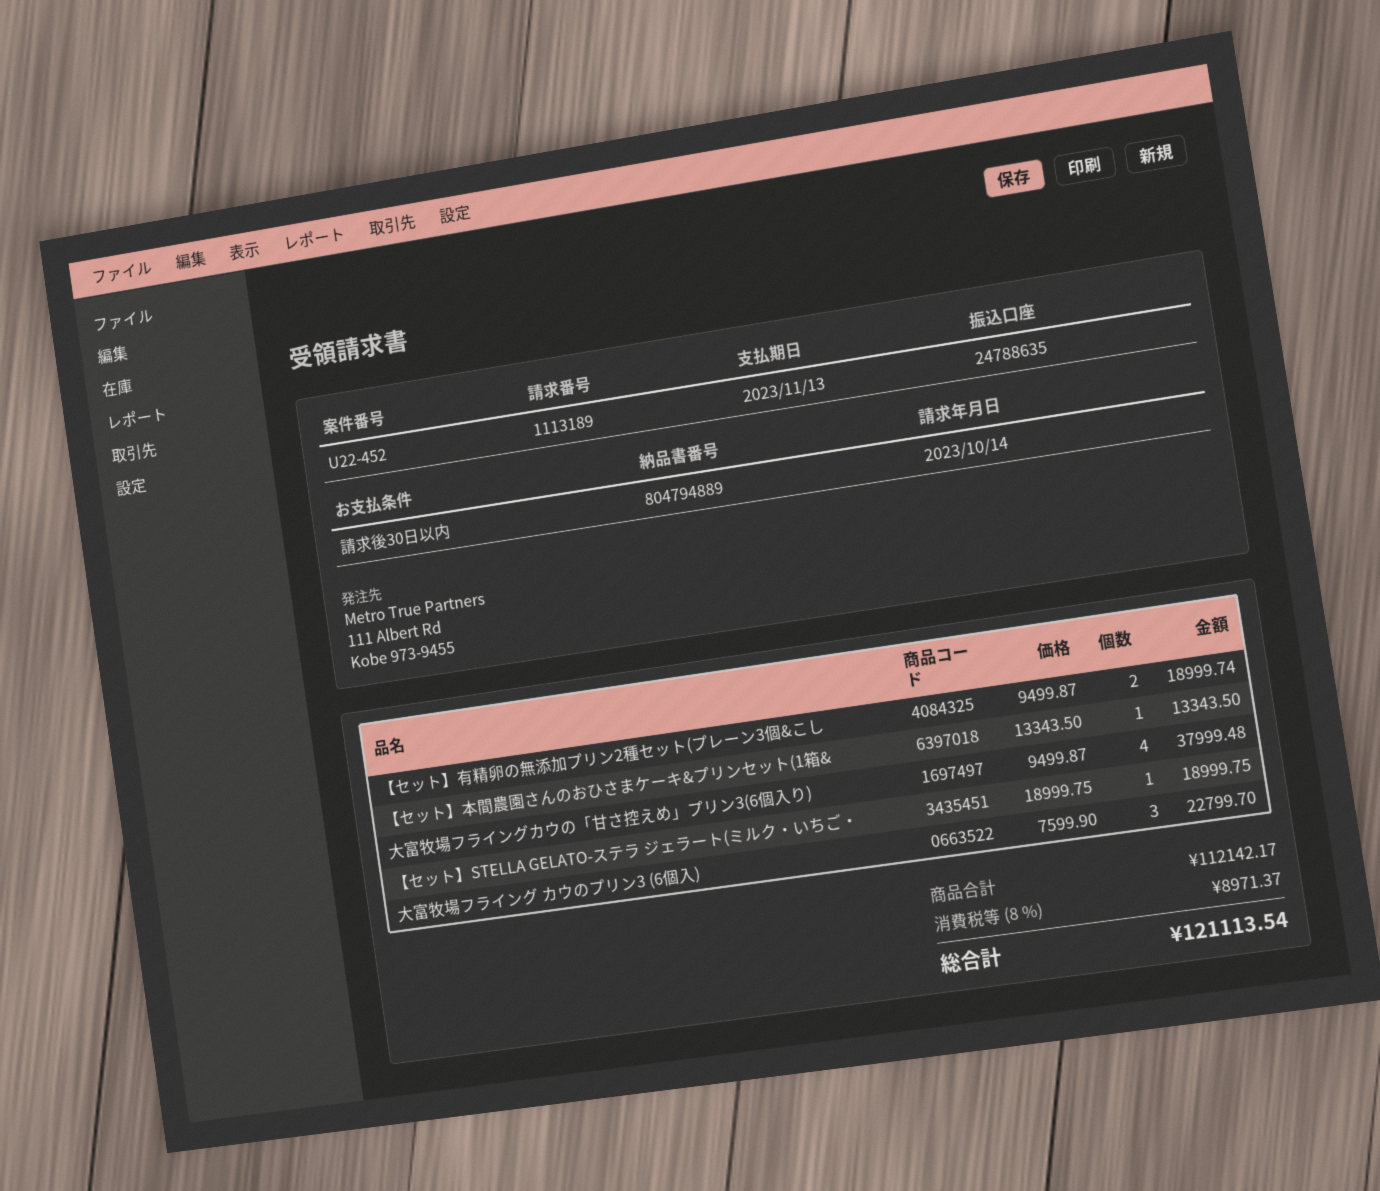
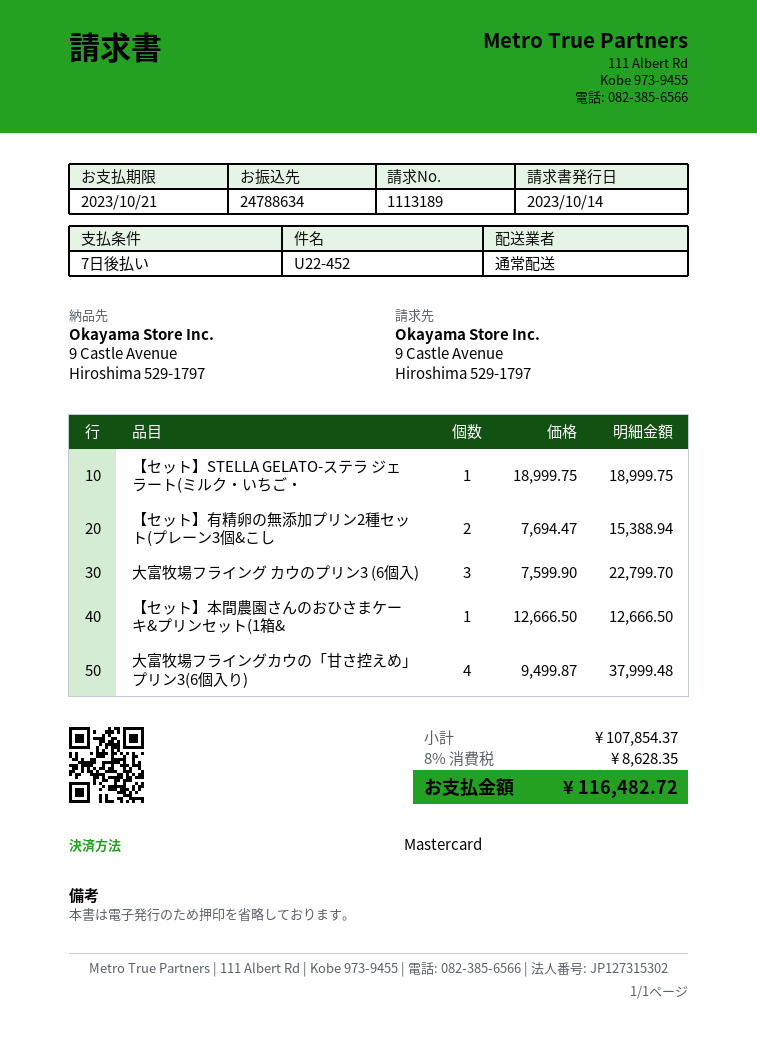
payment terms: 30 days -> 7 days
due date: 2023-11-13 -> 2023-10-21
bank account: 24788635 -> 24788634
【セット】有精卵の無添加プリン2種セット(プレーン3個&こし: 2 x 9499.87 = 18999.74 -> 2 x 7694.47 = 15388.94
【セット】本間農園さんのおひさまケーキ&プリンセット(1箱&: 1 x 13343.50 = 13343.50 -> 1 x 12666.50 = 12666.50
subtotal: 112142.17 -> 107854.37
tax: 8% = 8971.37 -> 8% = 8628.35
total: 121113.54 -> 116482.72

